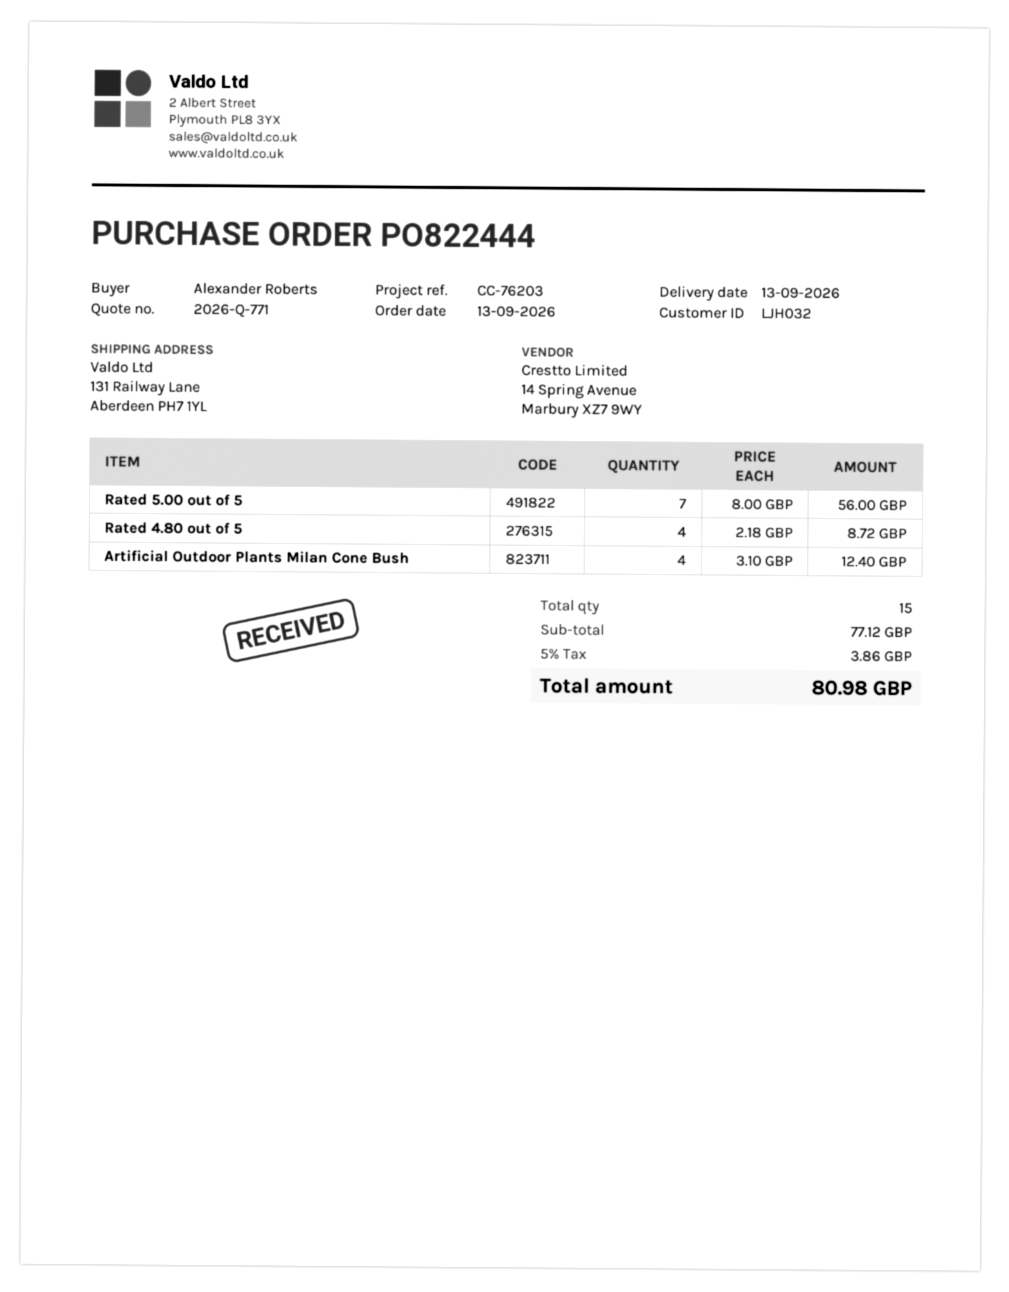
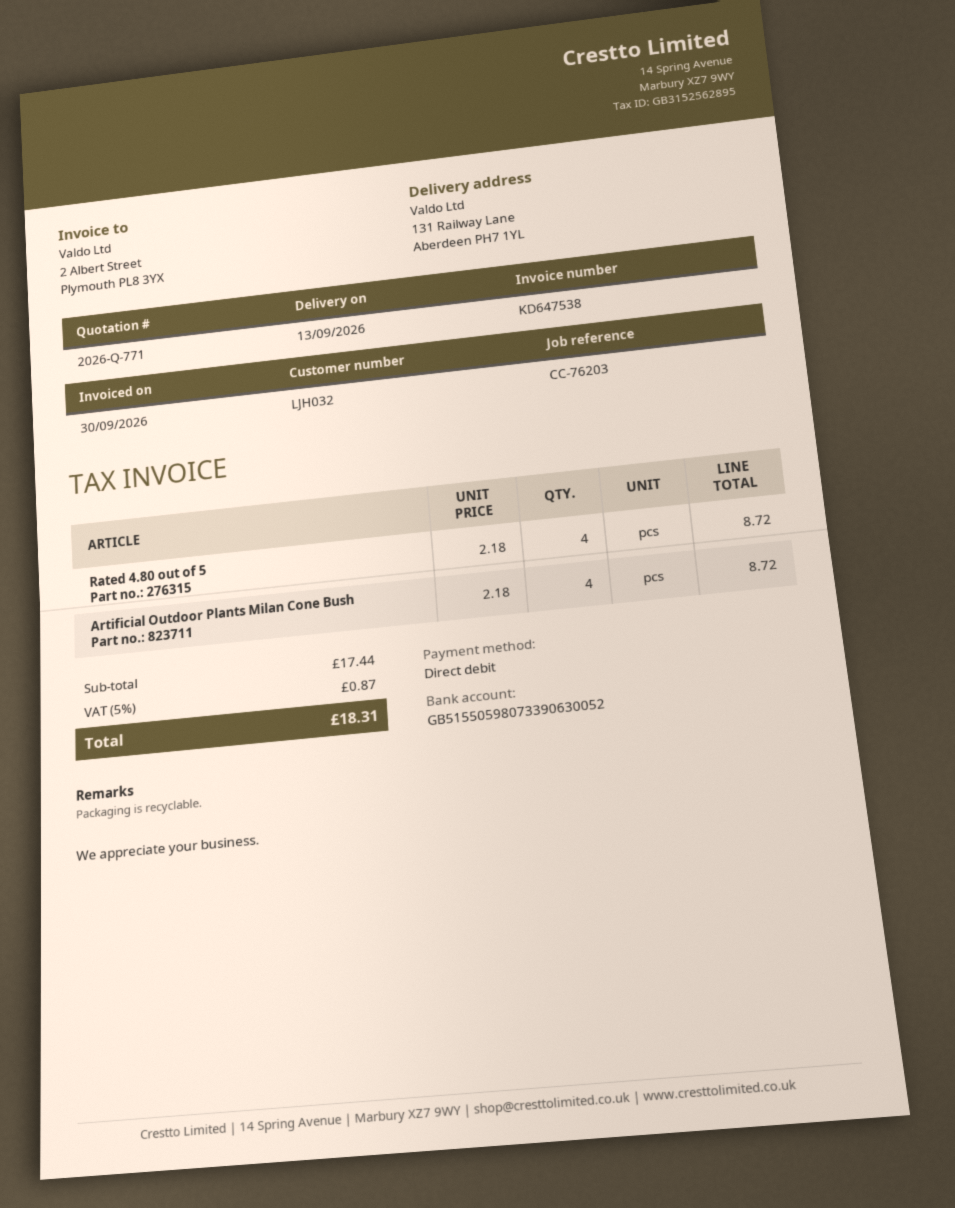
Rated 5.00 out of 5: 7 x 8.00 = 56.00 -> none
Artificial Outdoor Plants Milan Cone Bush: 4 x 3.10 = 12.40 -> 4 x 2.18 = 8.72
subtotal: 77.12 -> 17.44
tax: 5% = 3.86 -> 5% = 0.87
total: 80.98 -> 18.31

